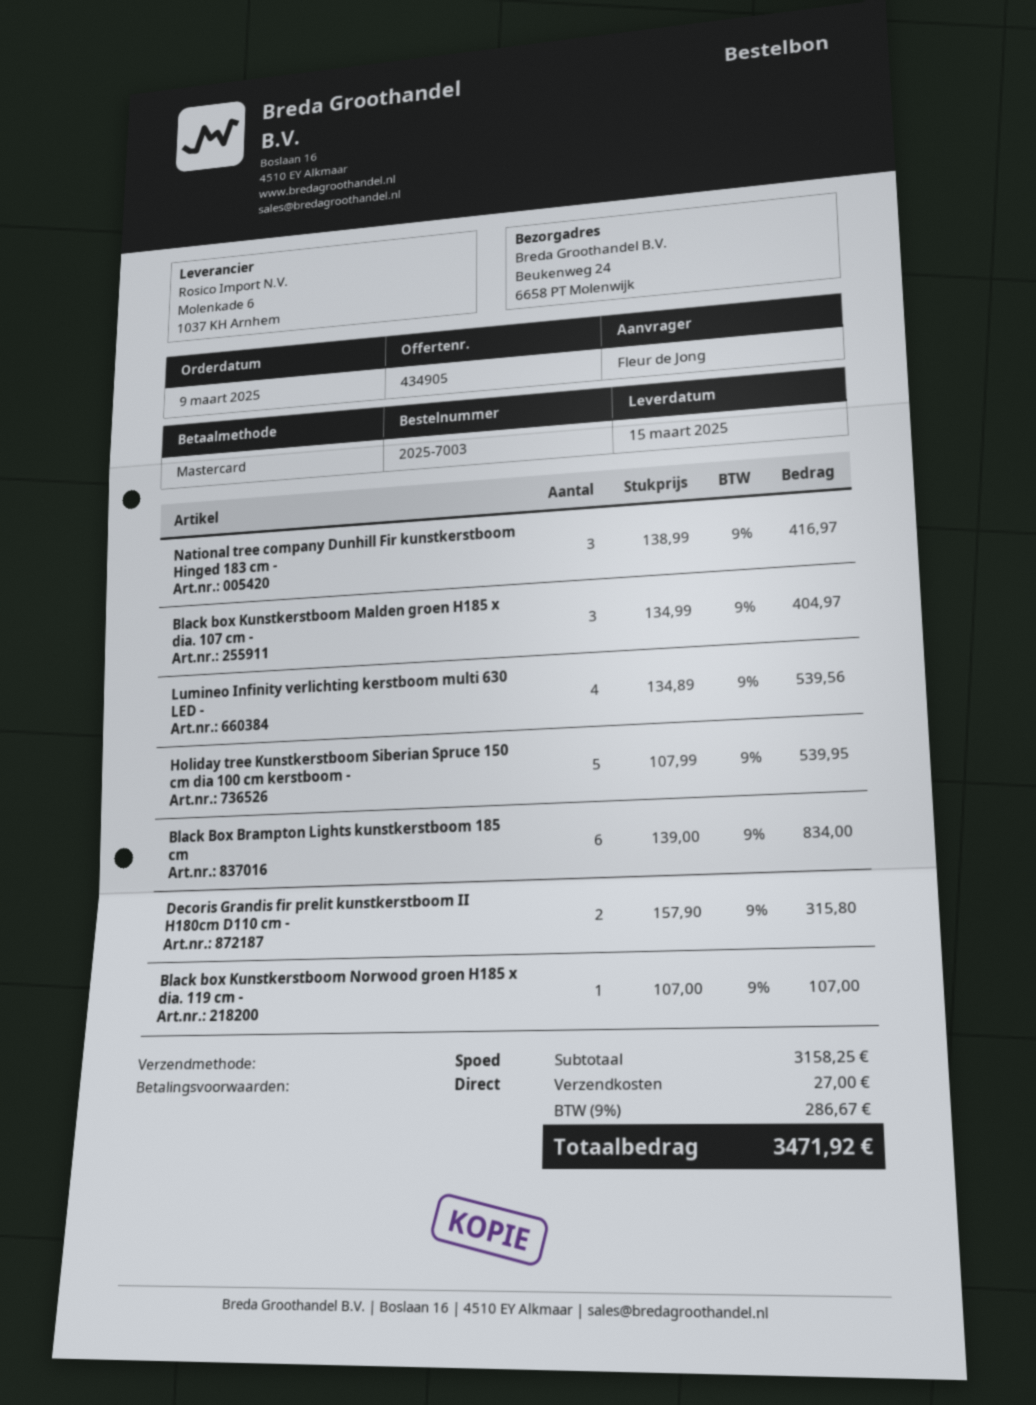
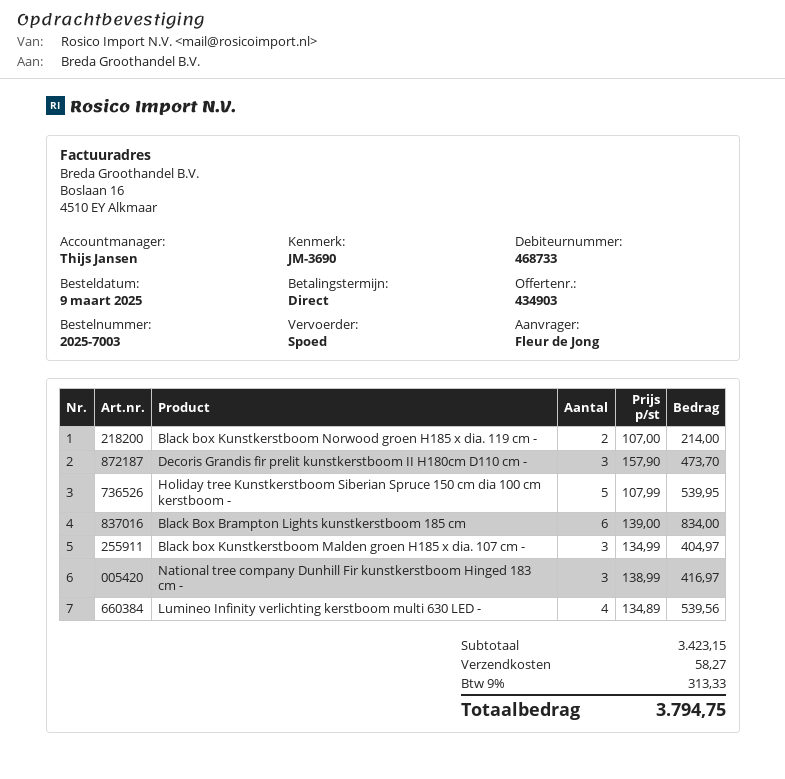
quote number: 434905 -> 434903
Decoris Grandis fir prelit kunstkerstboom II H180cm D110 cm -: 2 x 157.90 = 315.80 -> 3 x 157.90 = 473.70
Black box Kunstkerstboom Norwood groen H185 x dia. 119 cm -: 1 x 107.00 = 107.00 -> 2 x 107.00 = 214.00
subtotal: 3158.25 -> 3423.15
shipping: 27.00 -> 58.27
tax: 9% = 286.67 -> 9% = 313.33
total: 3471.92 -> 3794.75

